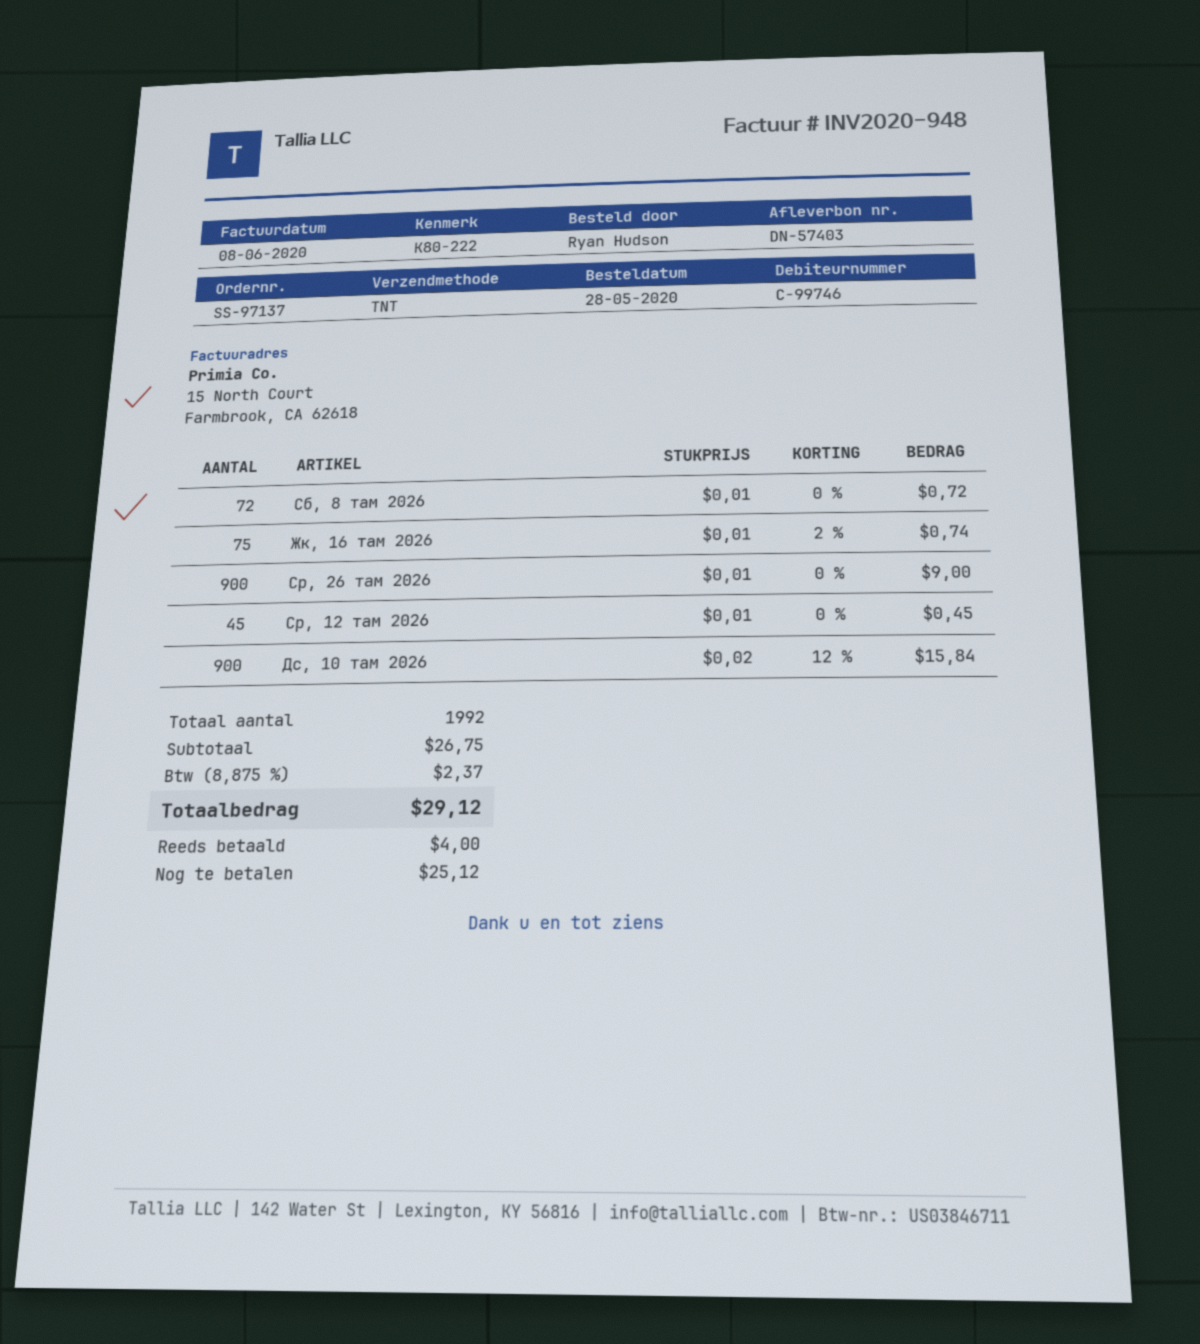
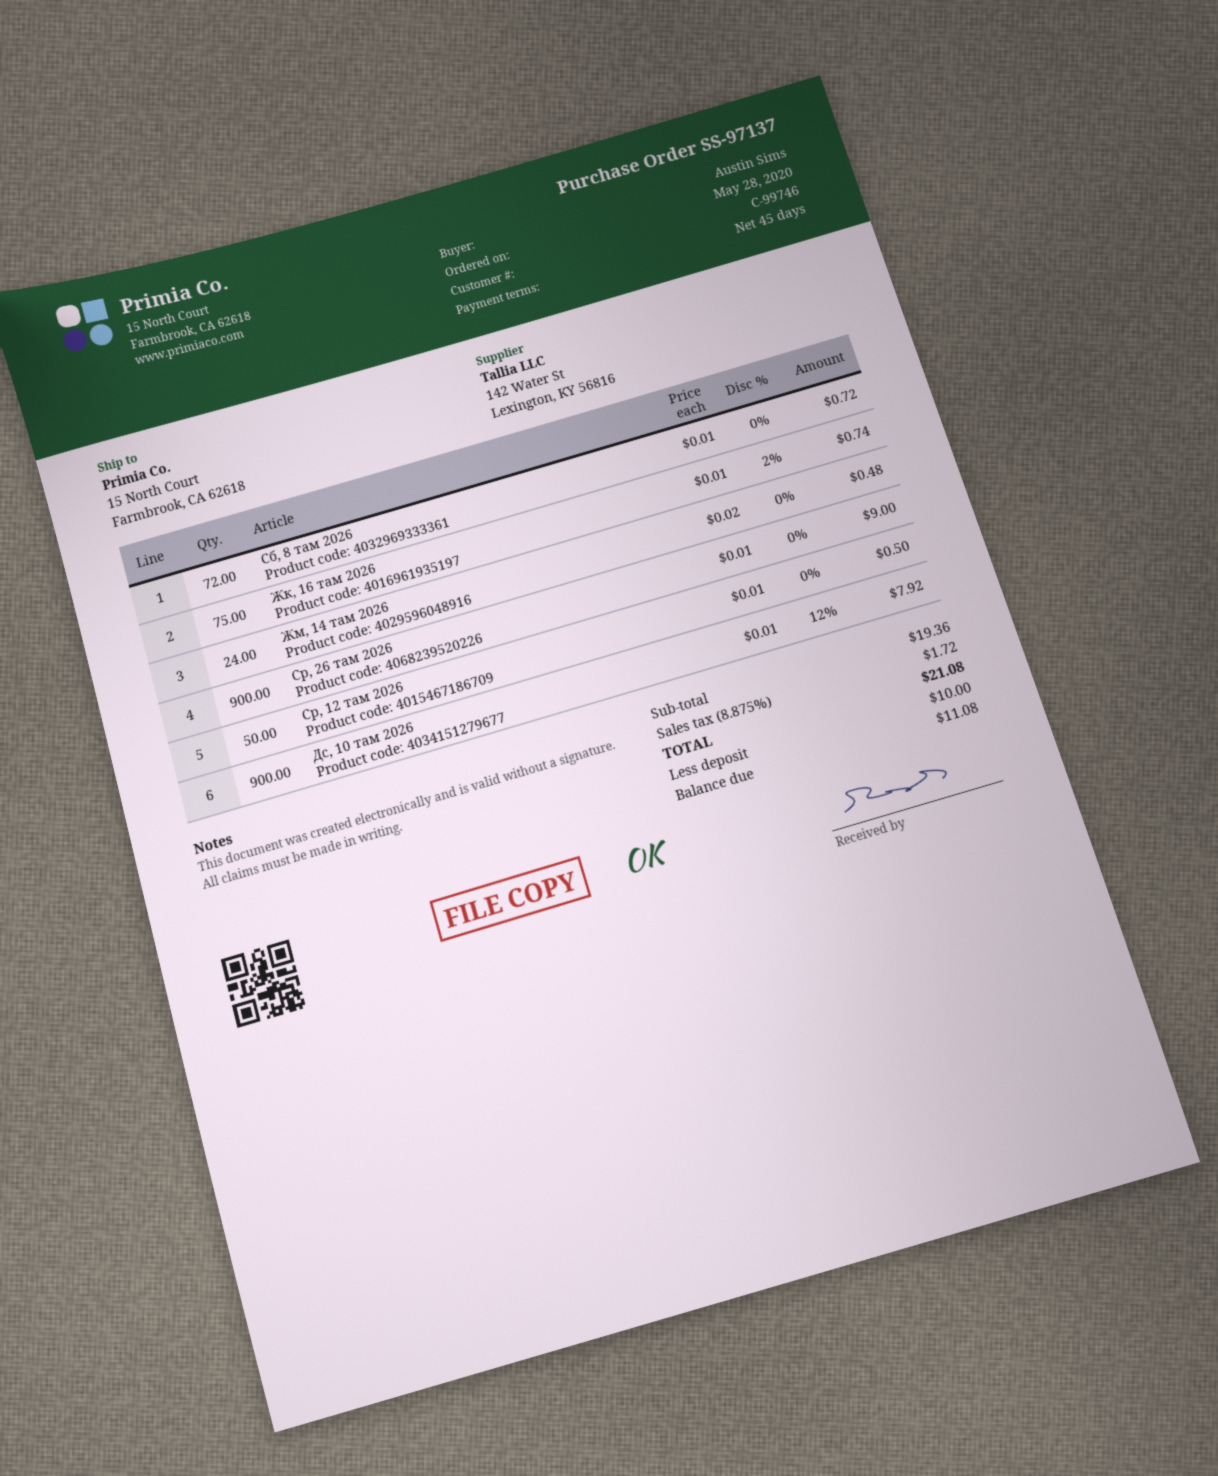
ordered by: Ryan Hudson -> Austin Sims
Ср, 12 там 2026: 45 x 0.01 = 0.45 -> 50 x 0.01 = 0.50
Дс, 10 там 2026: 900 x 0.02 - 12% = 15.84 -> 900 x 0.01 - 12% = 7.92
Жм, 14 там 2026: none -> 24 x 0.02 = 0.48
subtotal: 26.75 -> 19.36
tax: 8.875% = 2.37 -> 8.875% = 1.72
total: 29.12 -> 21.08
deposit: 4.00 -> 10.00
balance: 25.12 -> 11.08

